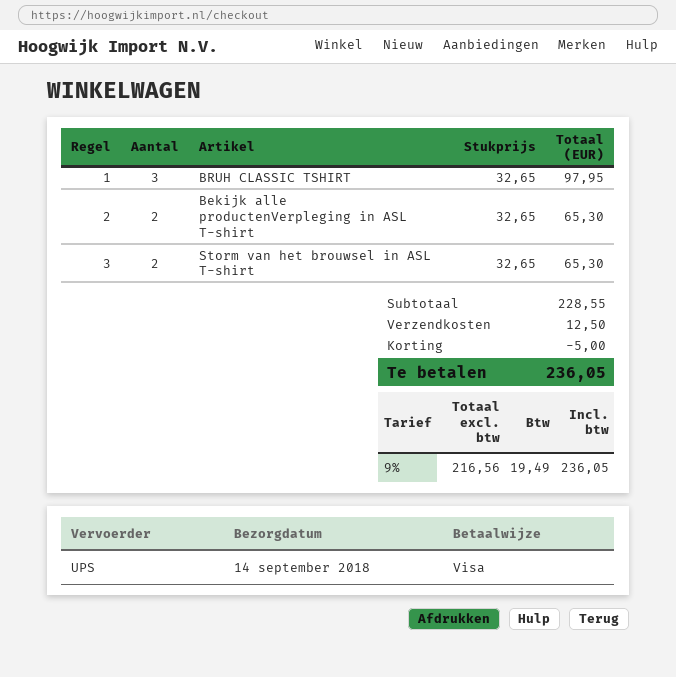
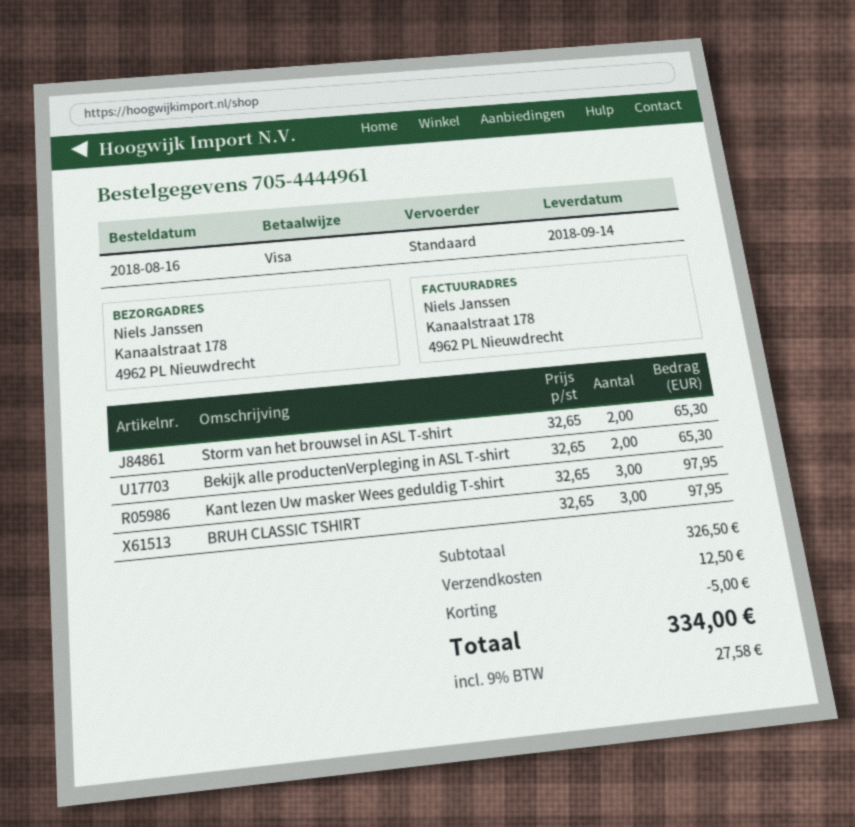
shipping method: UPS -> standard
Kant lezen Uw masker Wees geduldig T-shirt: none -> 3 x 32.65 = 97.95
subtotal: 228.55 -> 326.50
tax: 9% = 19.49 -> 9% = 27.58
total: 236.05 -> 334.00

